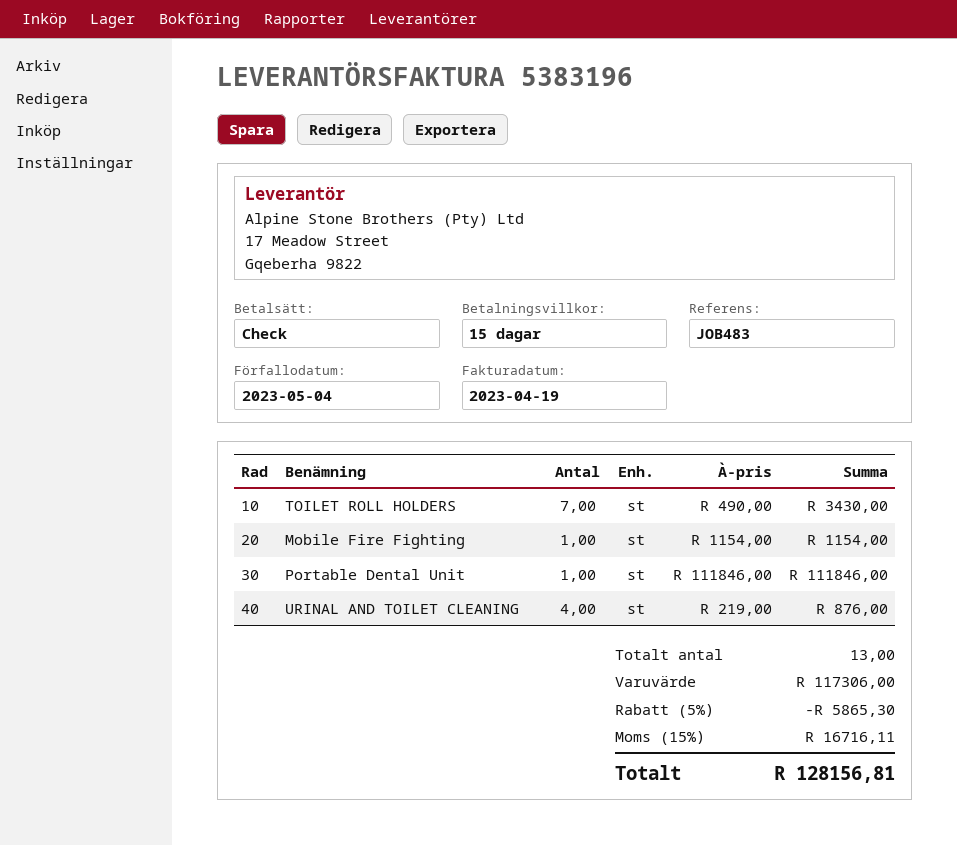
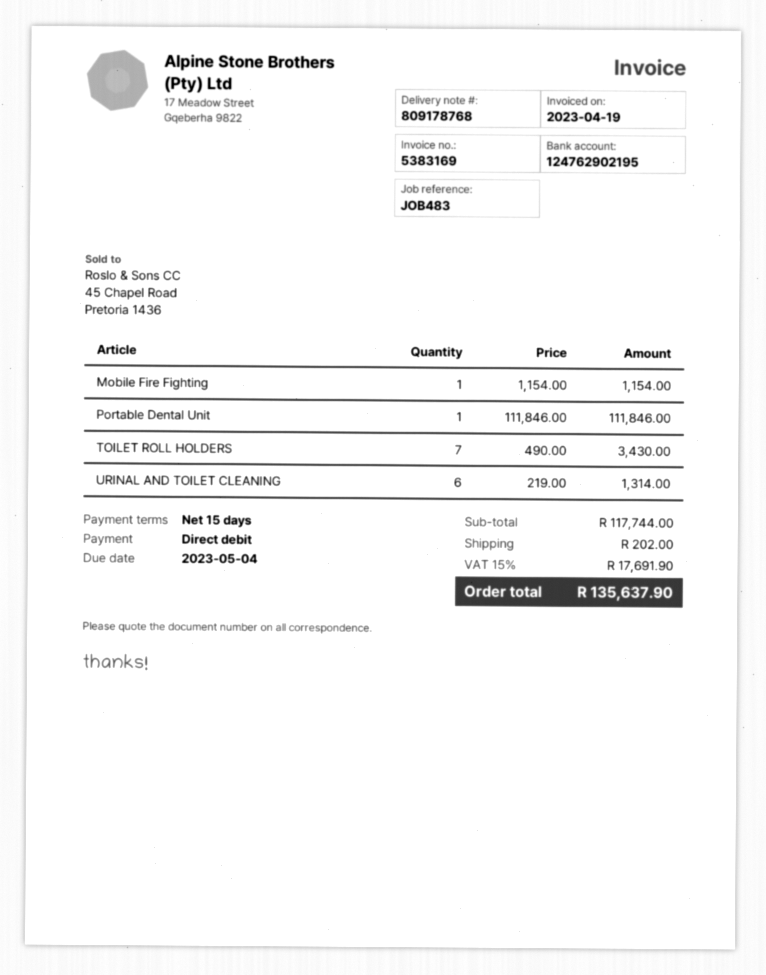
invoice number: 5383196 -> 5383169
payment method: cheque -> direct debit
URINAL AND TOILET CLEANING: 4 x 219.00 = 876.00 -> 6 x 219.00 = 1314.00
subtotal: 117306.00 -> 117744.00
discount: 5% = 5865.30 -> none
shipping: none -> 202.00
tax: 15% = 16716.11 -> 15% = 17691.90
total: 128156.81 -> 135637.90

